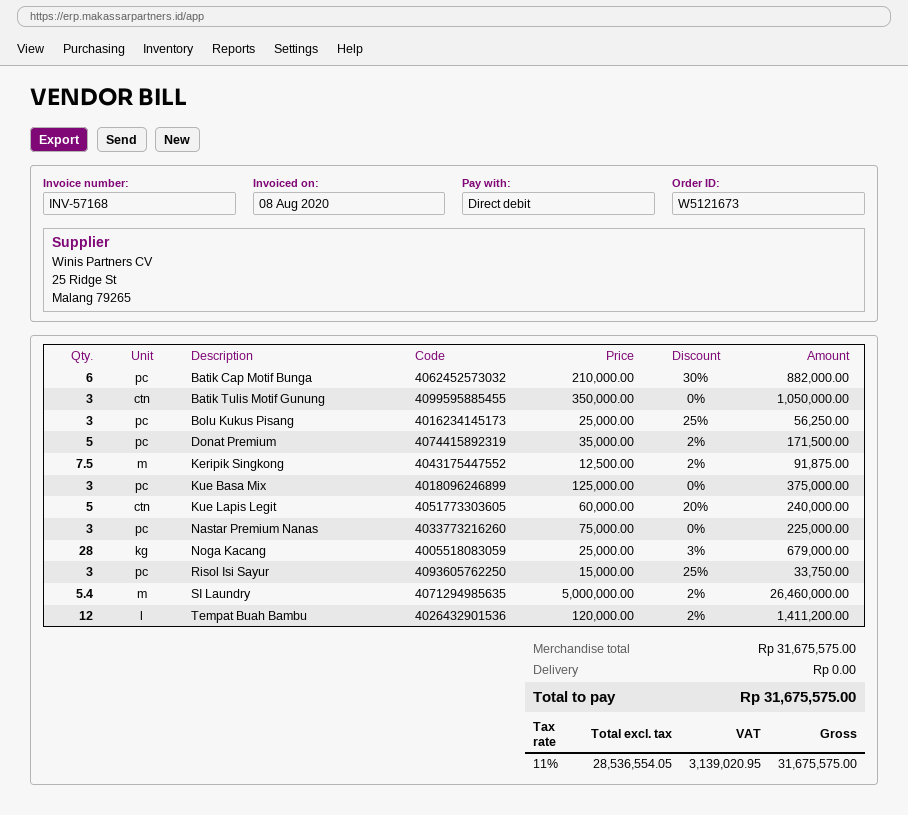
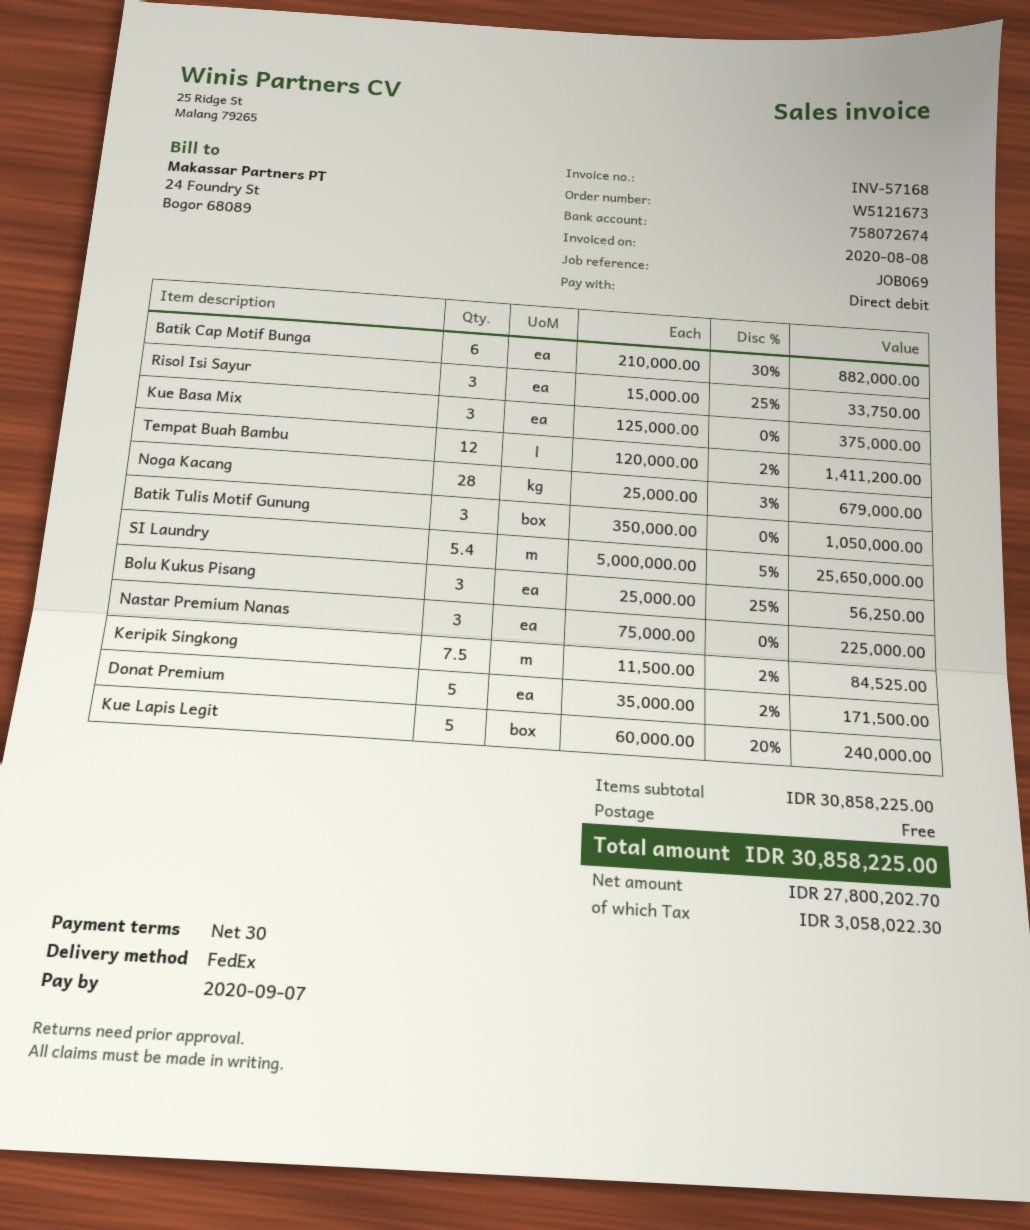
Keripik Singkong: 7.5 x 12500.00 - 2% = 91875.00 -> 7.5 x 11500.00 - 2% = 84525.00
SI Laundry: 5.4 x 5000000.00 - 2% = 26460000.00 -> 5.4 x 5000000.00 - 5% = 25650000.00
subtotal: 31675575.00 -> 30858225.00
net: 28536554.05 -> 27800202.70
tax: 3139020.95 -> 3058022.30
total: 31675575.00 -> 30858225.00

